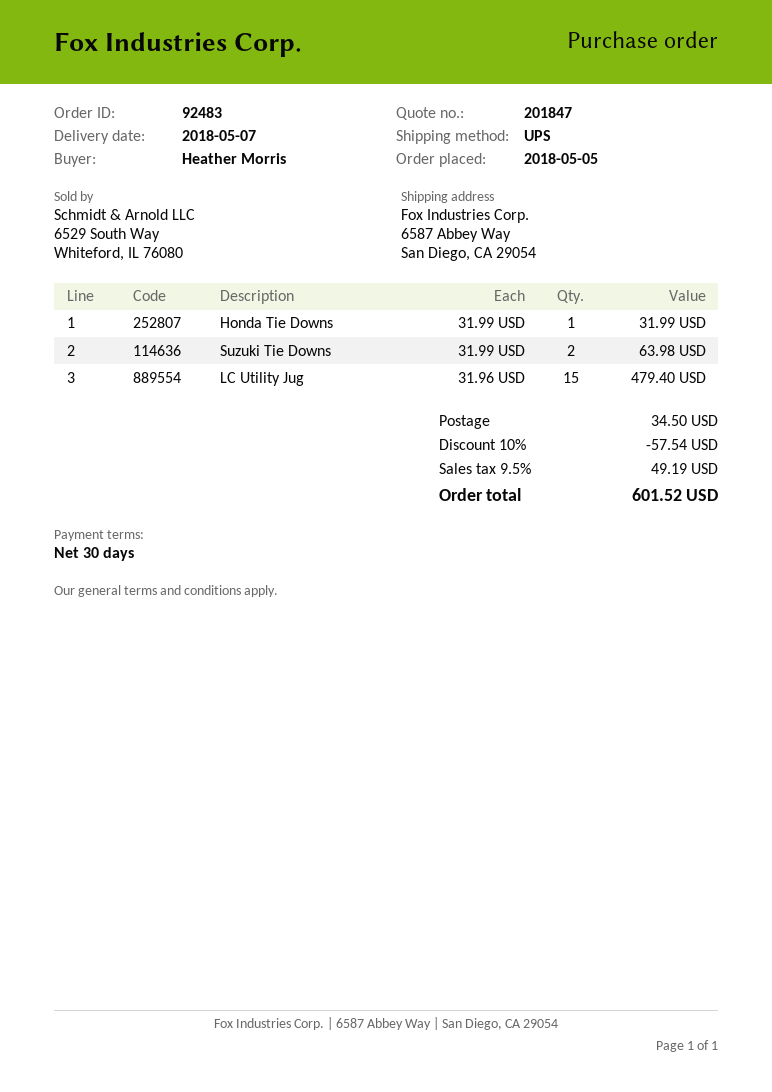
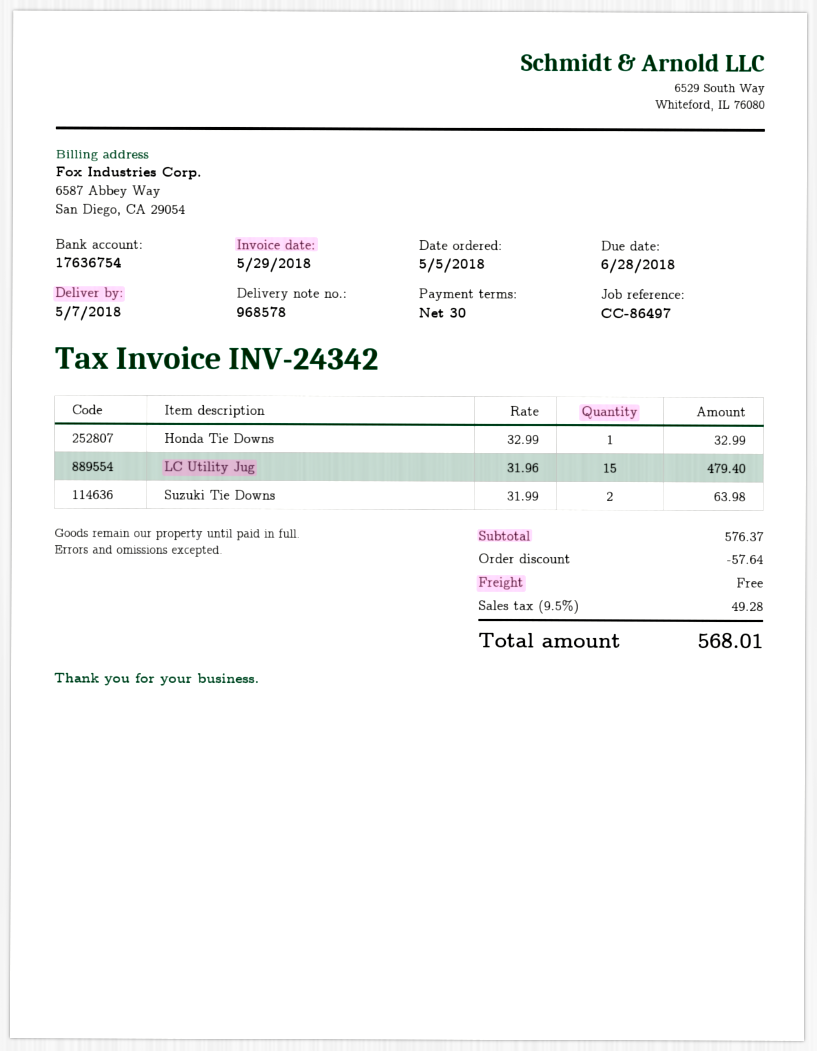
Honda Tie Downs: 1 x 31.99 = 31.99 -> 1 x 32.99 = 32.99
discount: 57.54 -> 57.64
shipping: 34.50 -> 0.00
tax: 9.5% = 49.19 -> 9.5% = 49.28
total: 601.52 -> 568.01

